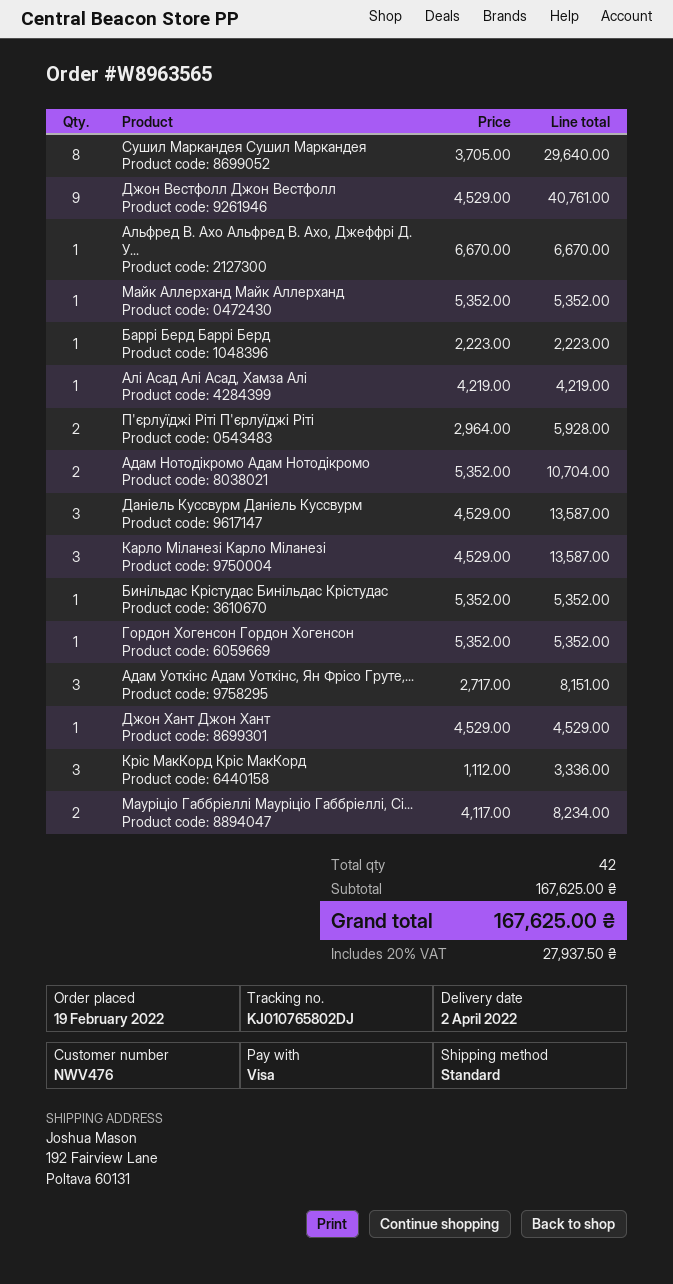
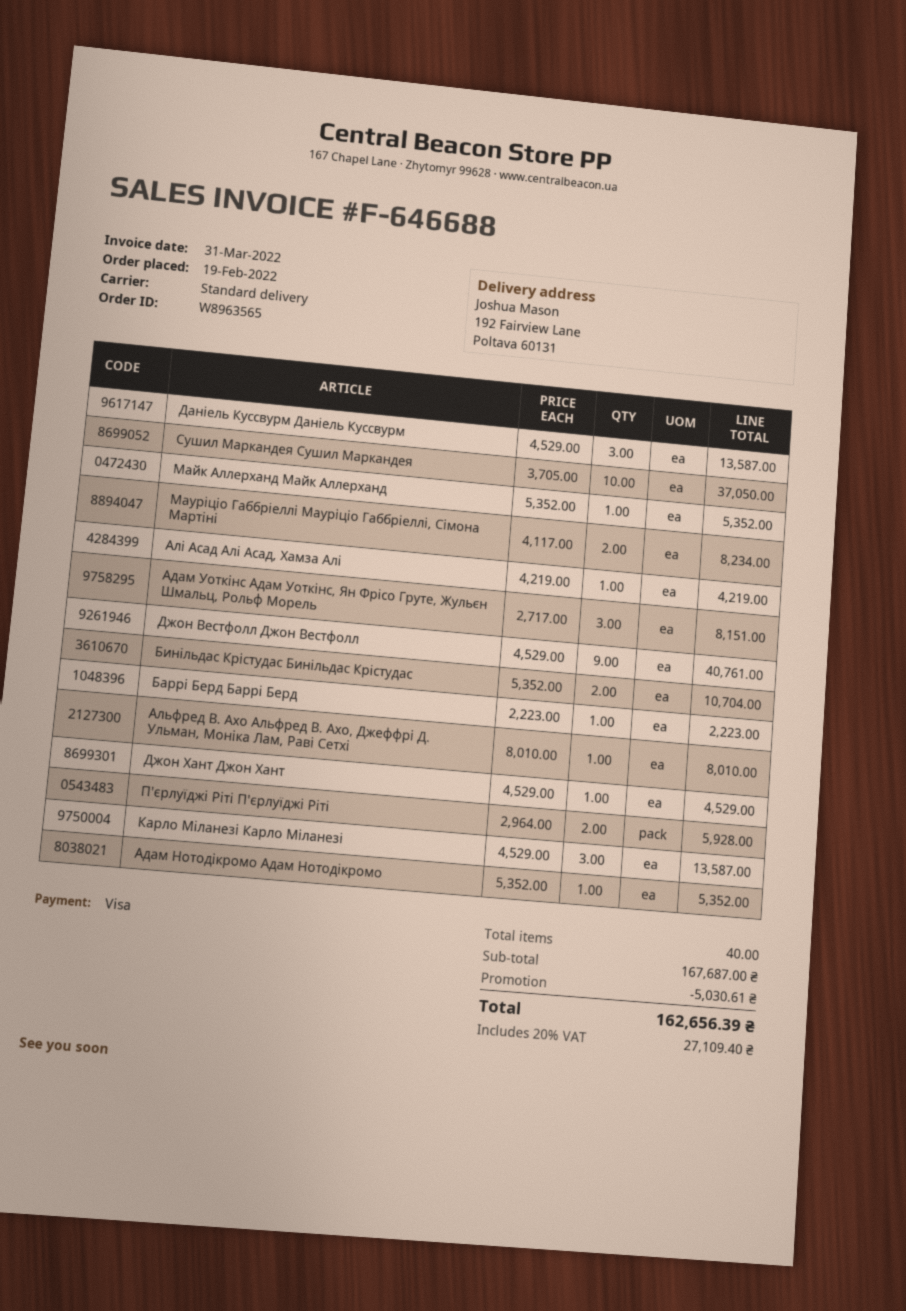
Сушил Маркандея Сушил Маркандея: 8 x 3705.00 = 29640.00 -> 10 x 3705.00 = 37050.00
Альфред В. Ахо Альфред В. Ахо, Джеффрі Д. У...: 1 x 6670.00 = 6670.00 -> 1 x 8010.00 = 8010.00
Адам Нотодікромо Адам Нотодікромо: 2 x 5352.00 = 10704.00 -> 1 x 5352.00 = 5352.00
Бинільдас Крістудас Бинільдас Крістудас: 1 x 5352.00 = 5352.00 -> 2 x 5352.00 = 10704.00
Гордон Хогенсон Гордон Хогенсон: 1 x 5352.00 = 5352.00 -> none
Кріс МакКорд Кріс МакКорд: 3 x 1112.00 = 3336.00 -> none
total quantity: 42 -> 40
subtotal: 167625.00 -> 167687.00
discount: none -> 5030.61
tax: 20% = 27937.50 -> 20% = 27109.40
total: 167625.00 -> 162656.39

